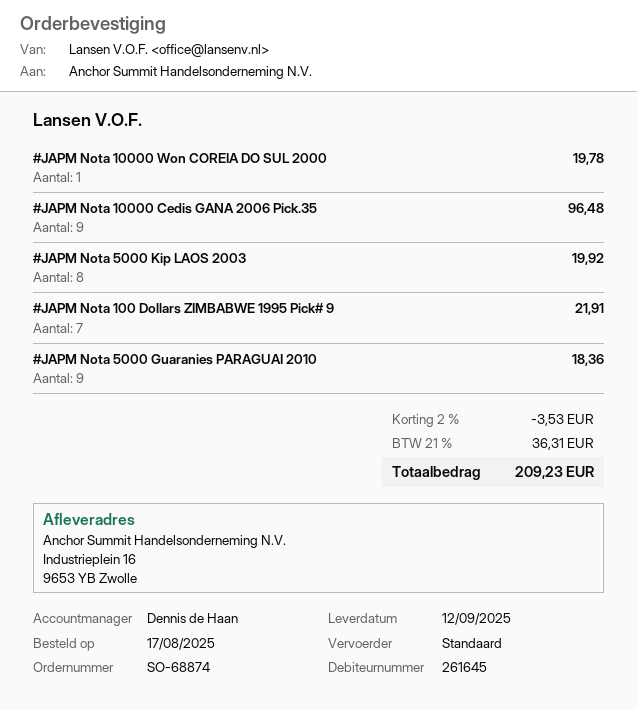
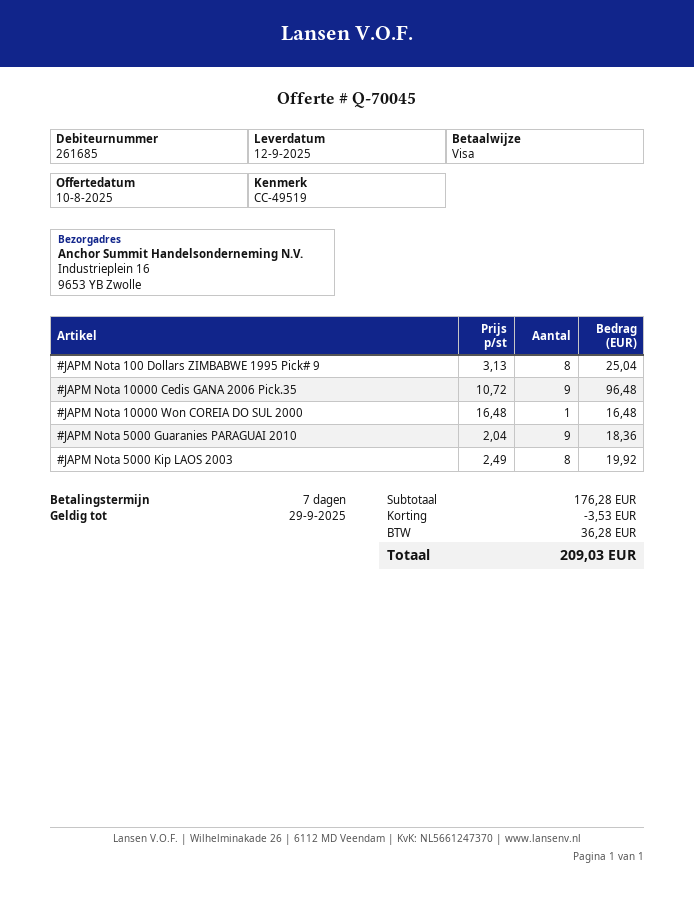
customer number: 261645 -> 261685
#JAPM Nota 10000 Won COREIA DO SUL 2000: 1 for 19.78 -> 1 for 16.48
#JAPM Nota 100 Dollars ZIMBABWE 1995 Pick# 9: 7 for 21.91 -> 8 for 25.04
tax: 36.31 -> 36.28
total: 209.23 -> 209.03

